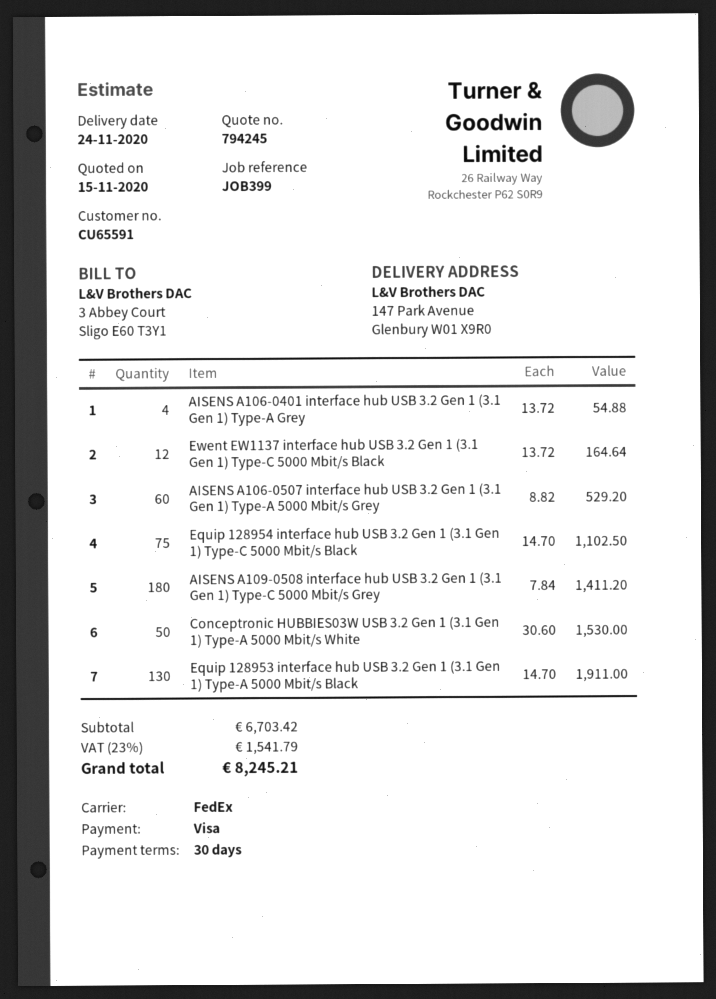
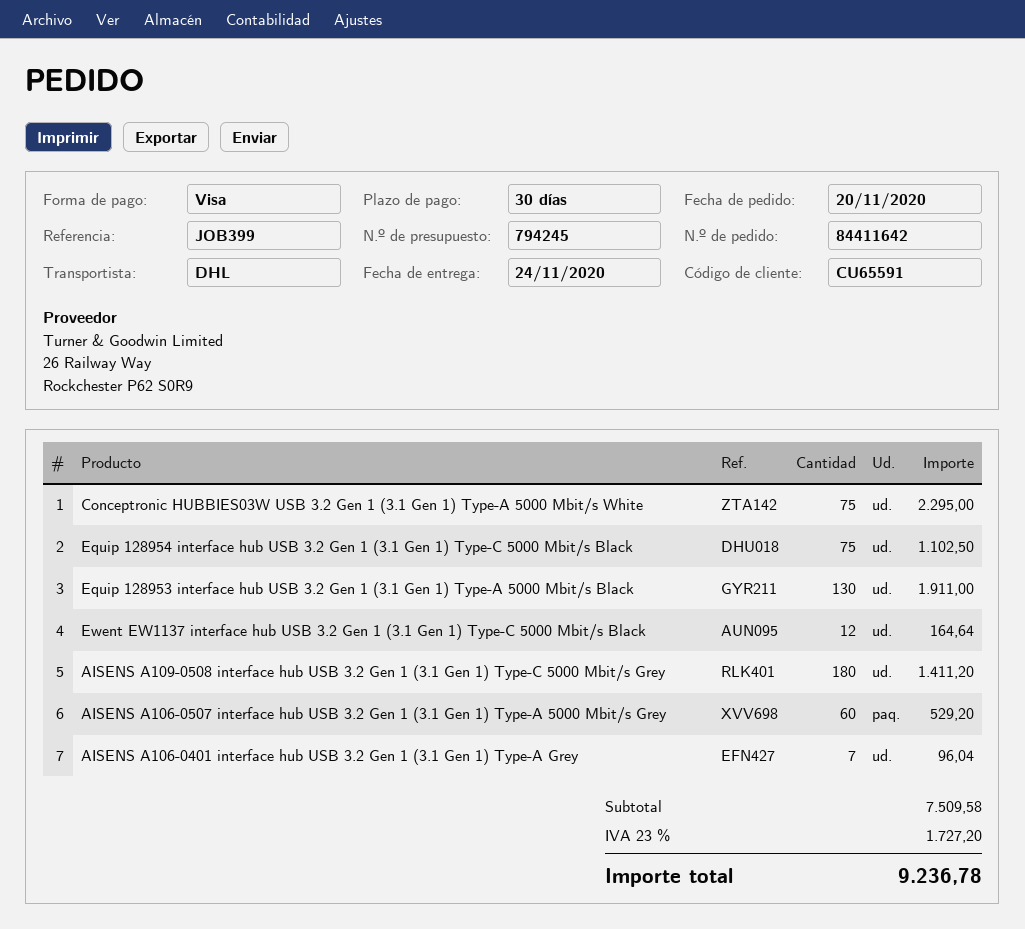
shipping method: FedEx -> DHL
AISENS A106-0401 interface hub USB 3.2 Gen 1 (3.1 Gen 1) Type-A Grey: 4 for 54.88 -> 7 for 96.04
Conceptronic HUBBIES03W USB 3.2 Gen 1 (3.1 Gen 1) Type-A 5000 Mbit/s White: 50 for 1530.00 -> 75 for 2295.00
subtotal: 6703.42 -> 7509.58
tax: 23% = 1541.79 -> 23% = 1727.20
total: 8245.21 -> 9236.78

